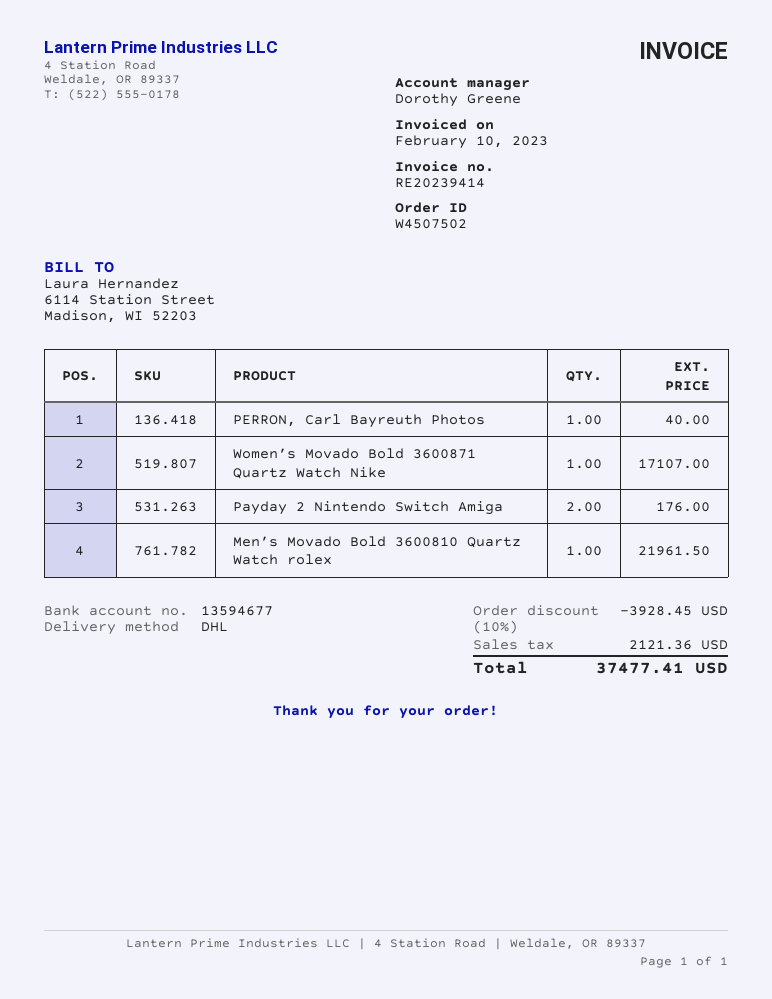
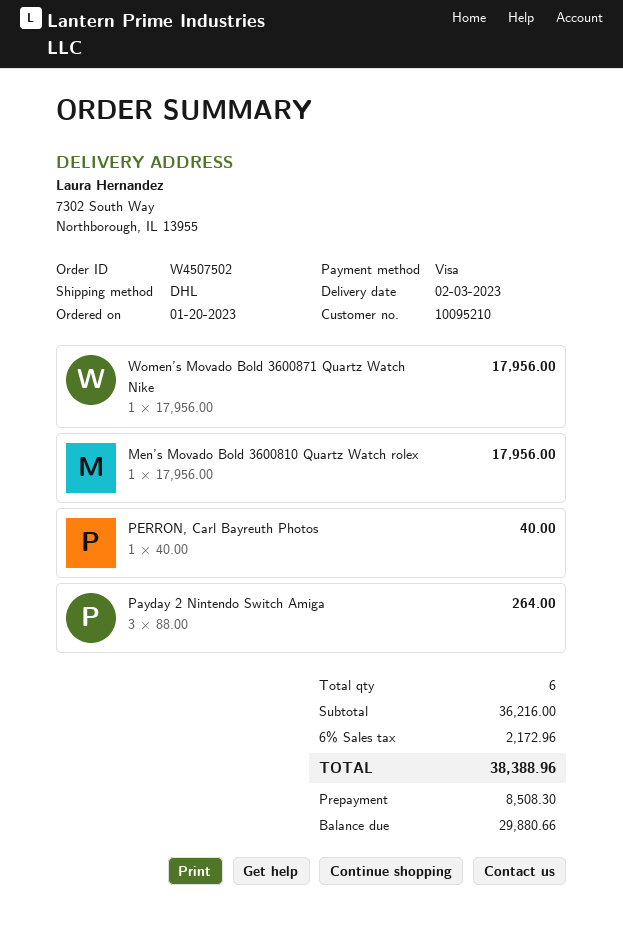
Women’s Movado Bold 3600871 Quartz Watch Nike: 1 for 17107.00 -> 1 for 17956.00
Payday 2 Nintendo Switch Amiga: 2 for 176.00 -> 3 for 264.00
Men’s Movado Bold 3600810 Quartz Watch rolex: 1 for 21961.50 -> 1 for 17956.00
discount: 10% = 3928.45 -> none
tax: 2121.36 -> 2172.96
total: 37477.41 -> 38388.96

